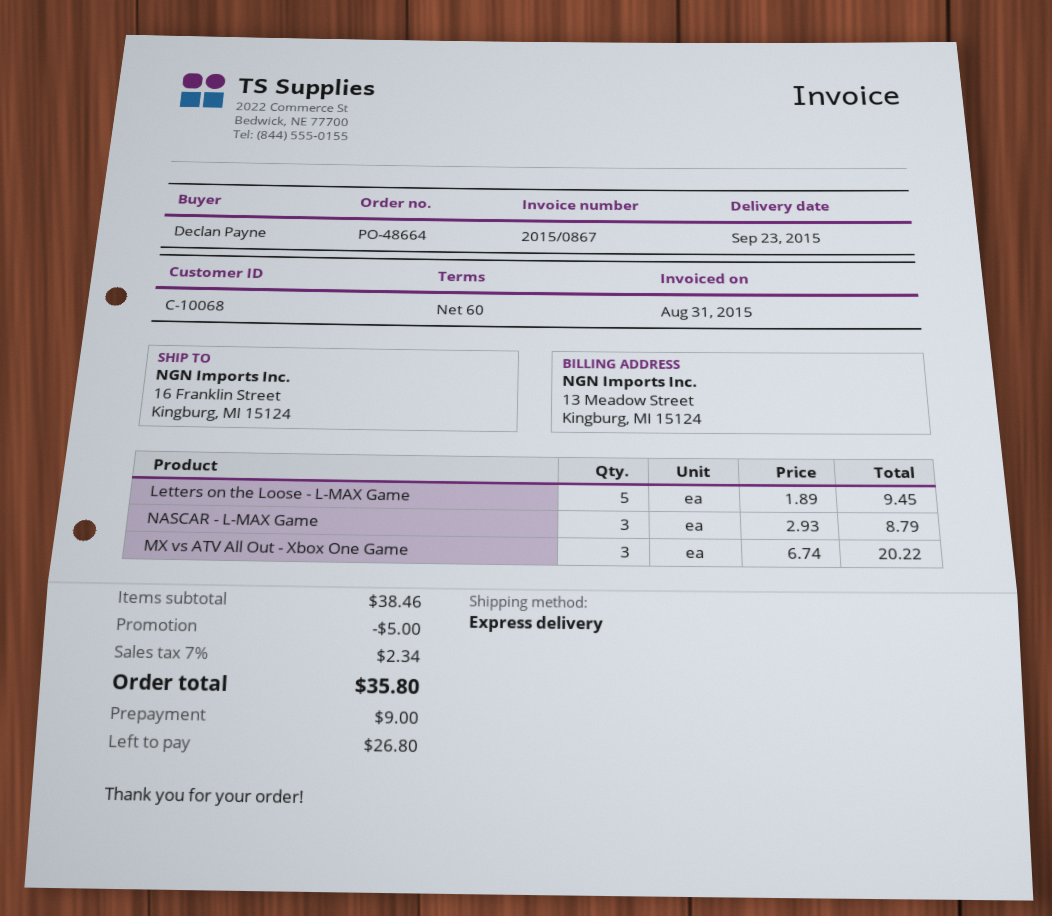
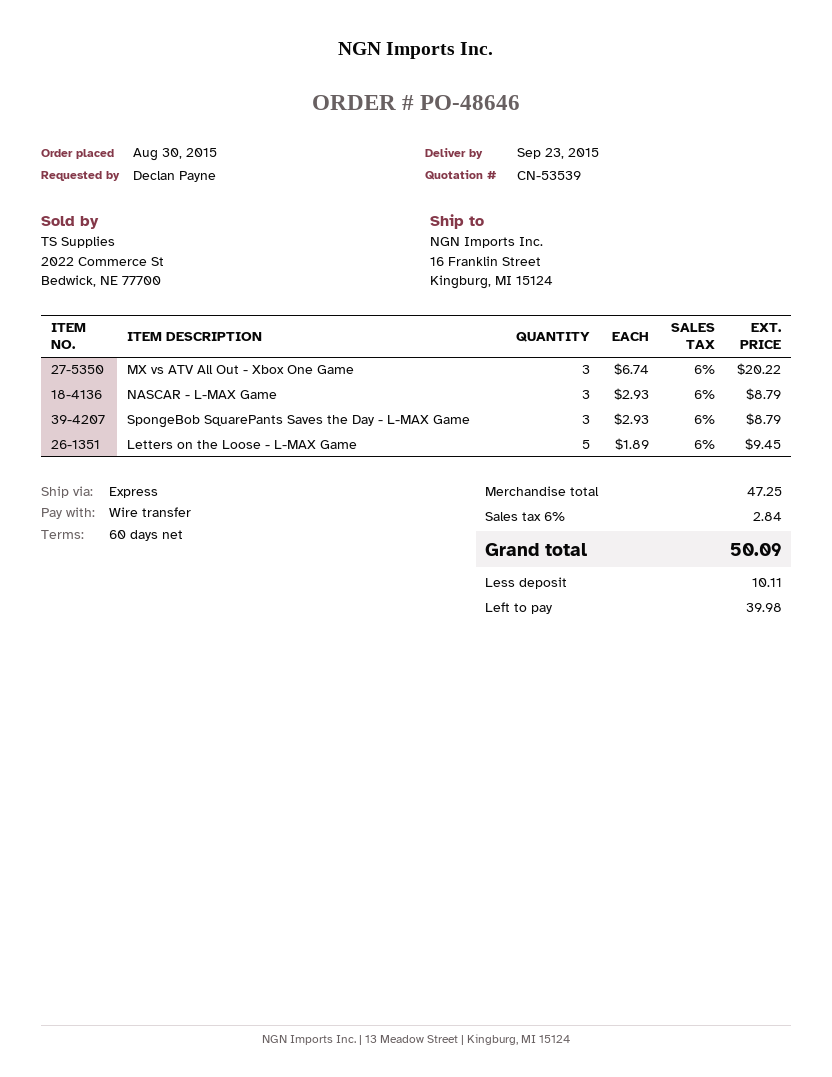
order number: PO-48664 -> PO-48646
SpongeBob SquarePants Saves the Day - L-MAX Game: none -> 3 x 2.93 = 8.79
subtotal: 38.46 -> 47.25
discount: 5.00 -> none
tax: 7% = 2.34 -> 6% = 2.84
total: 35.80 -> 50.09
deposit: 9.00 -> 10.11
balance: 26.80 -> 39.98

